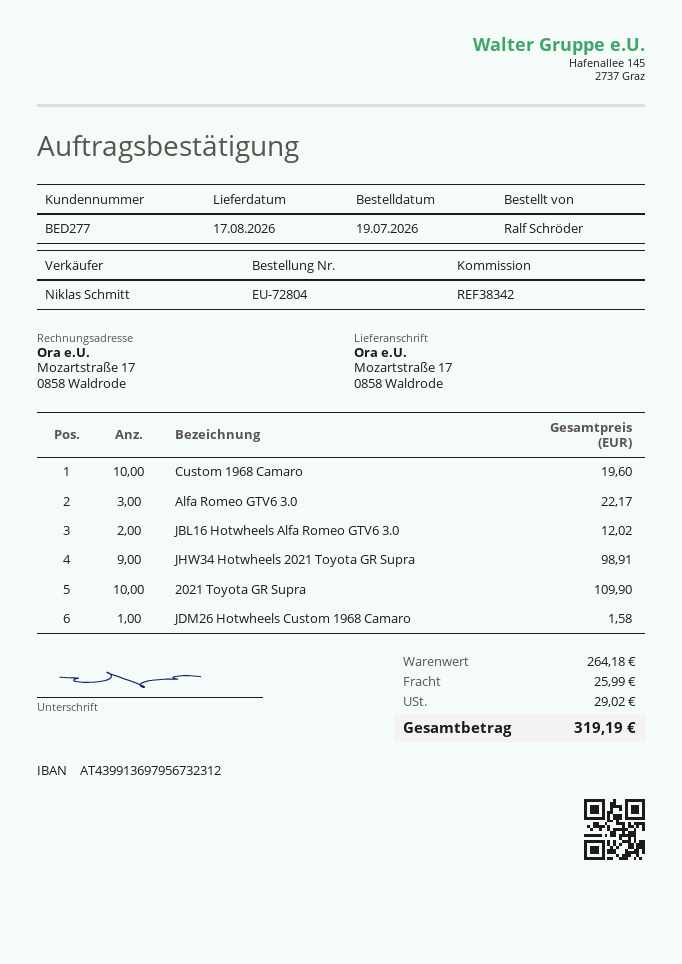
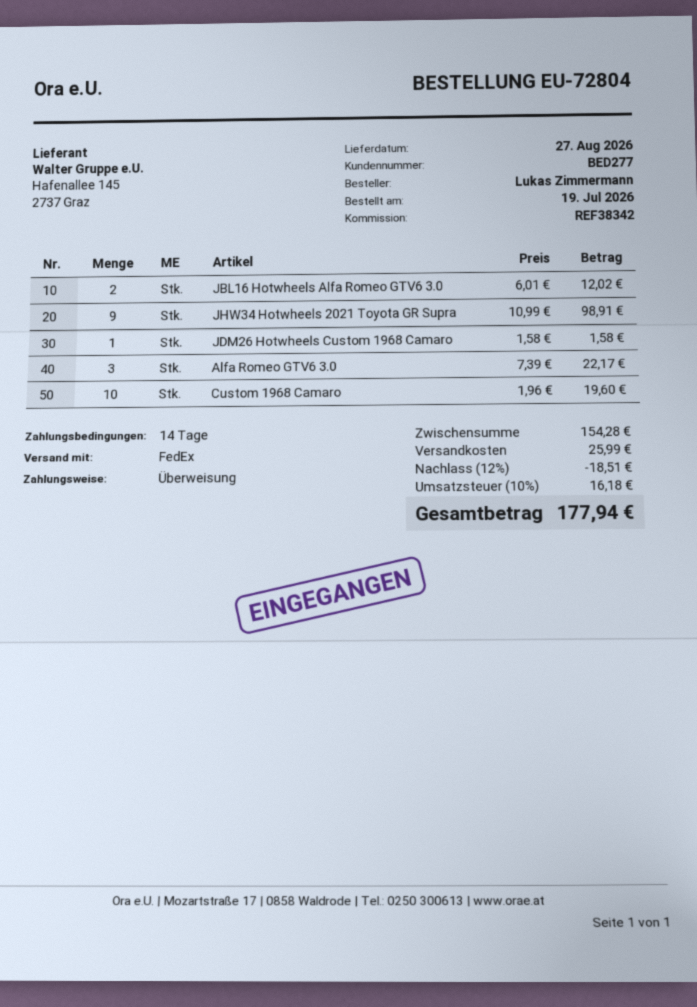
delivery date: 2026-08-17 -> 2026-08-27
ordered by: Ralf Schröder -> Lukas Zimmermann
2021 Toyota GR Supra: 10 for 109.90 -> none
subtotal: 264.18 -> 154.28
discount: none -> 12% = 18.51
tax: 29.02 -> 16.18
total: 319.19 -> 177.94

